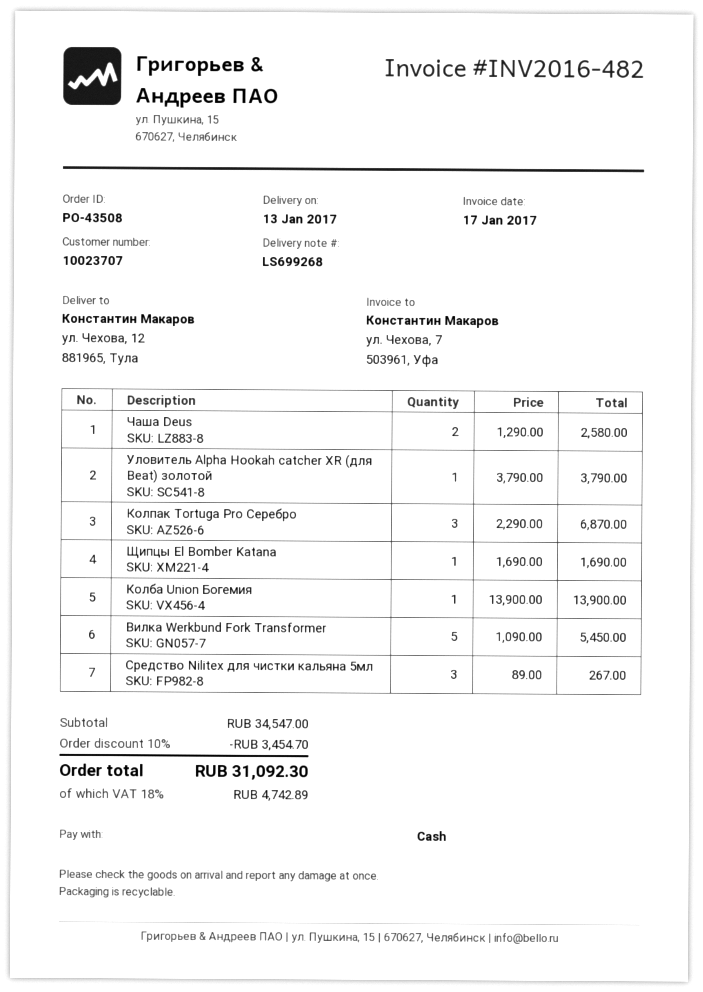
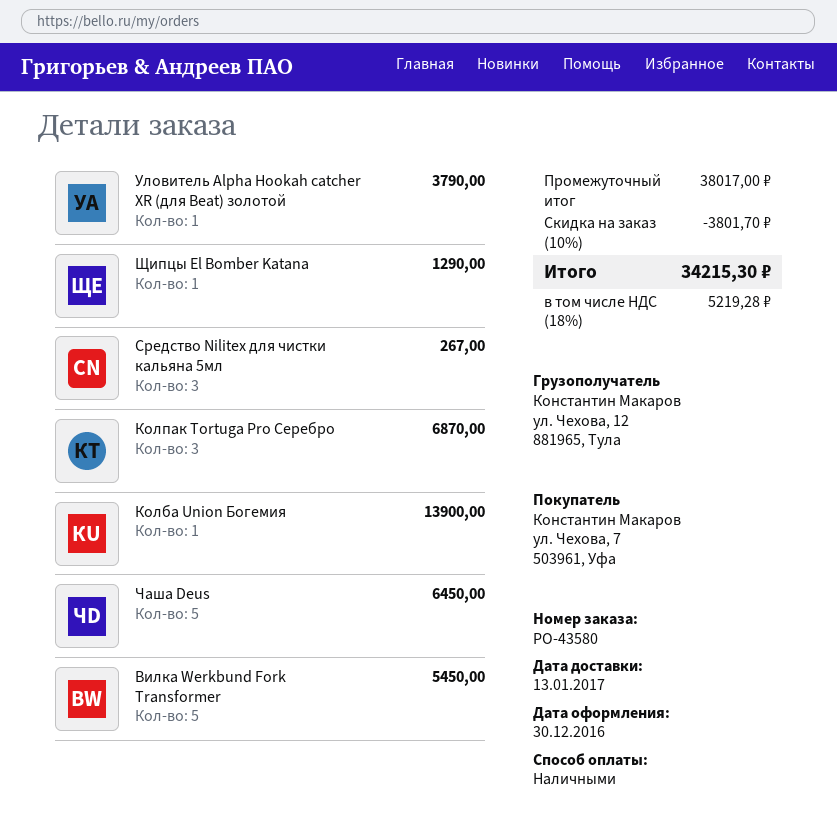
order number: PO-43508 -> PO-43580
Чаша Deus: 2 for 2580.00 -> 5 for 6450.00
Щипцы El Bomber Katana: 1 for 1690.00 -> 1 for 1290.00
subtotal: 34547.00 -> 38017.00
discount: 10% = 3454.70 -> 10% = 3801.70
tax: 18% = 4742.89 -> 18% = 5219.28
total: 31092.30 -> 34215.30

